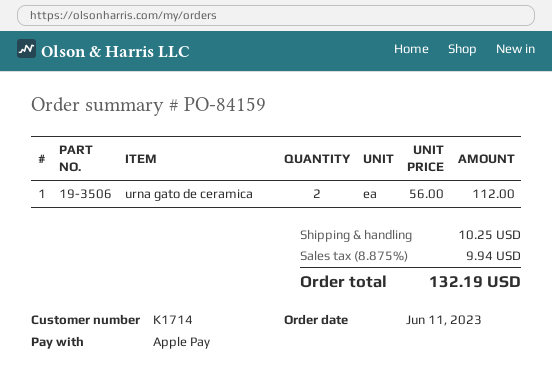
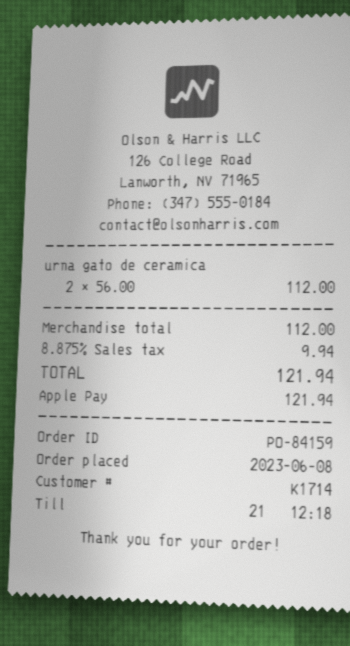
order date: 2023-06-11 -> 2023-06-08
shipping: 10.25 -> none
total: 132.19 -> 121.94

